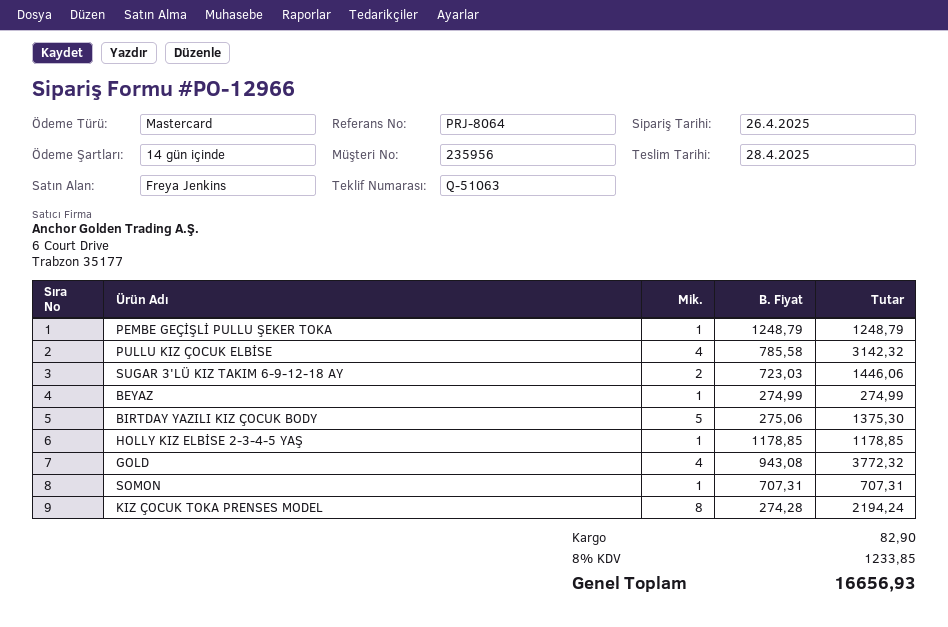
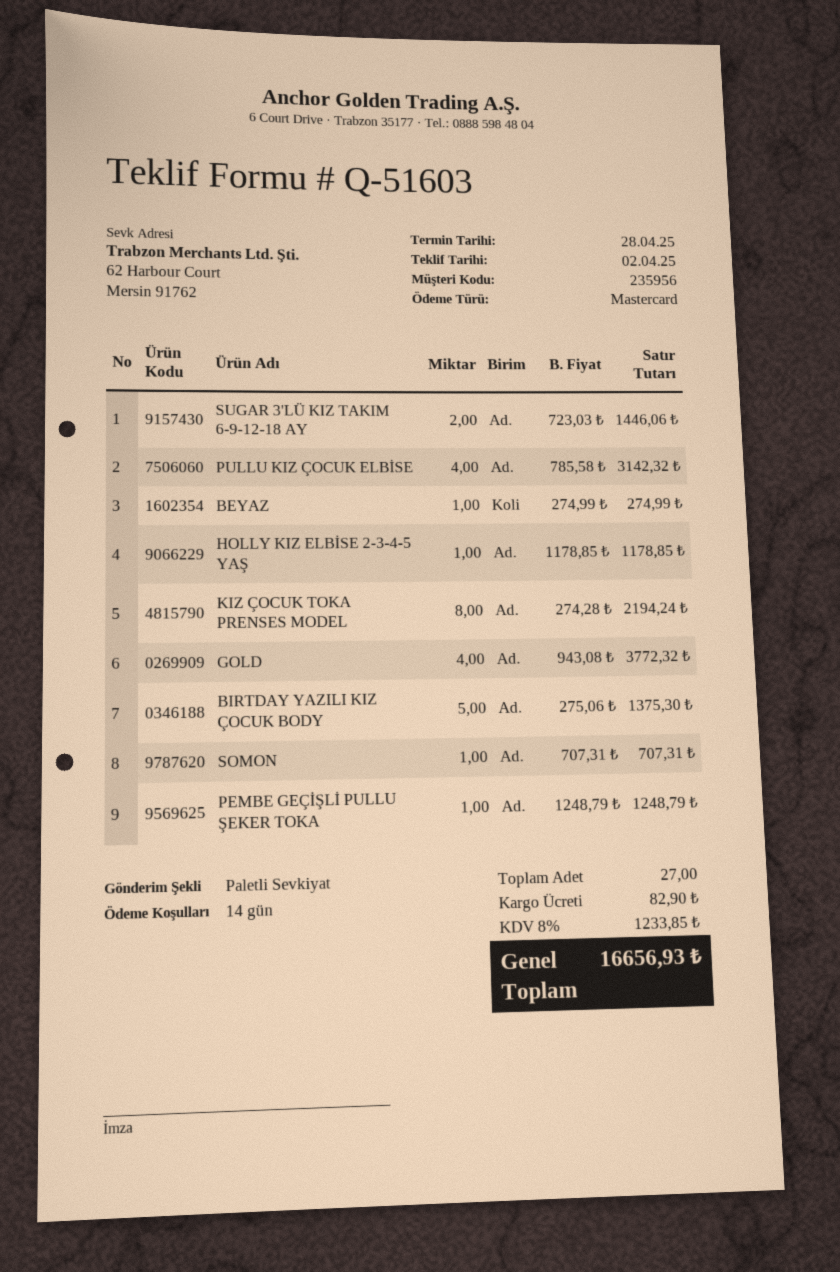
quote number: Q-51063 -> Q-51603

